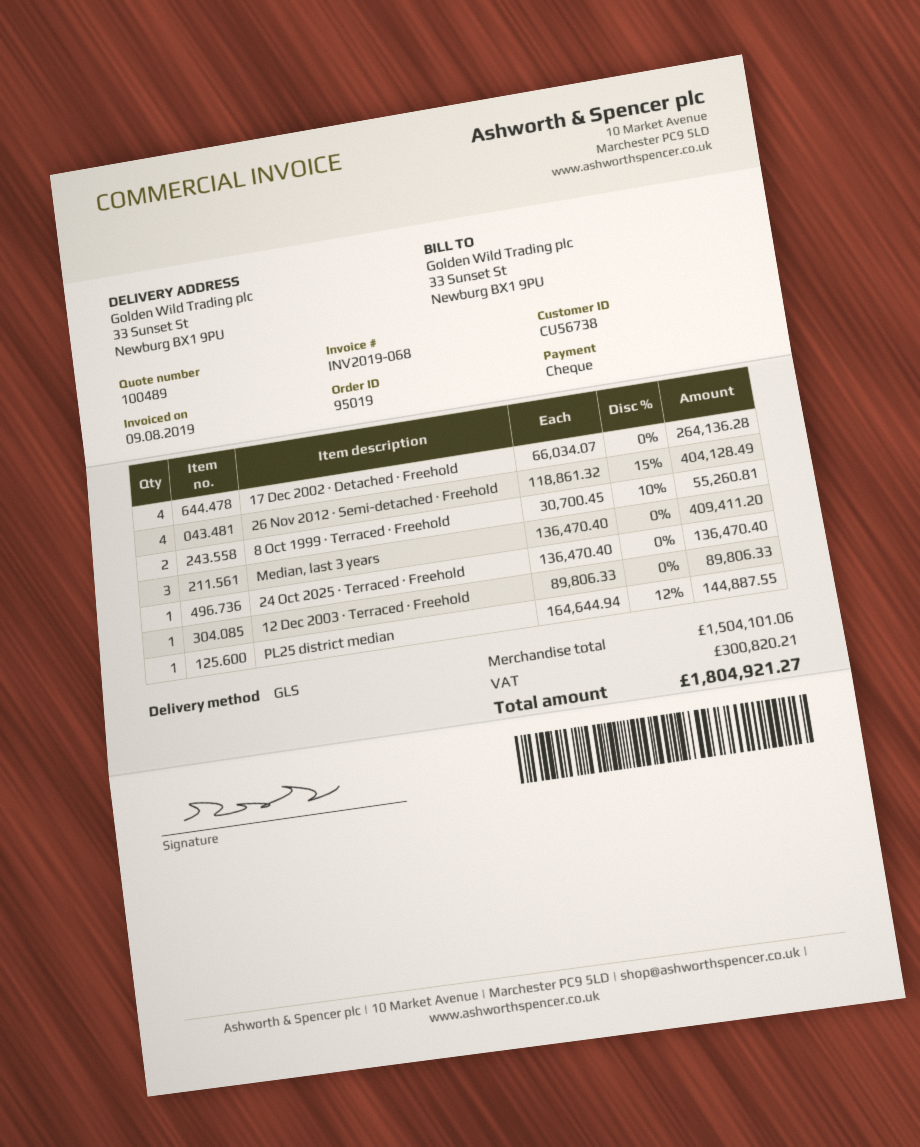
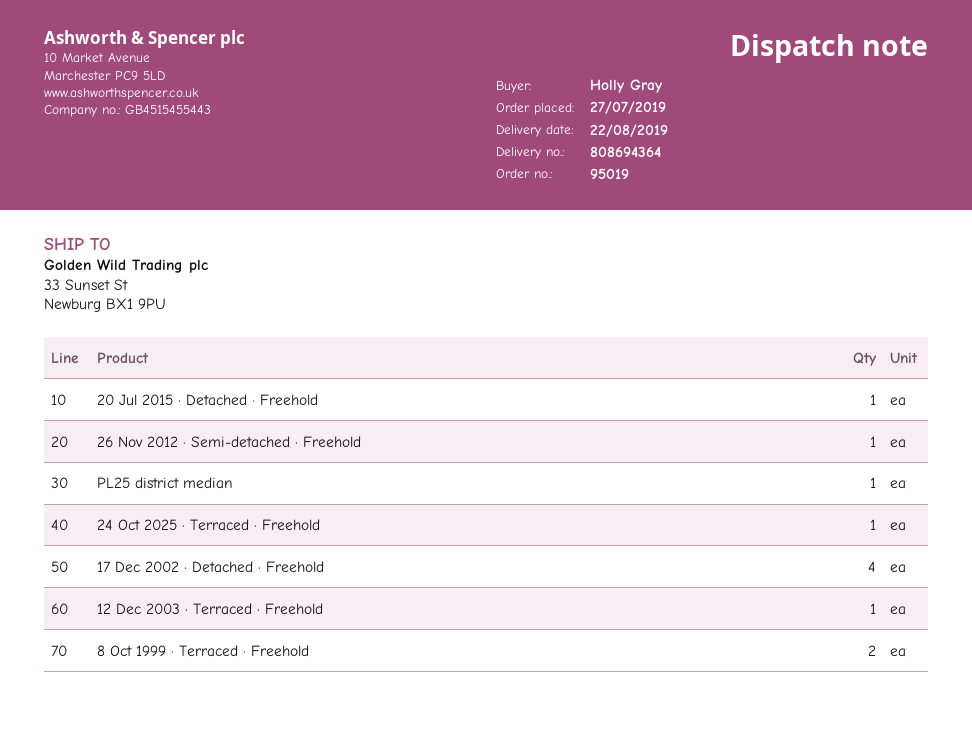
26 Nov 2012 · Semi-detached · Freehold: 4 -> 1
Median, last 3 years: 3 -> none
20 Jul 2015 · Detached · Freehold: none -> 1

